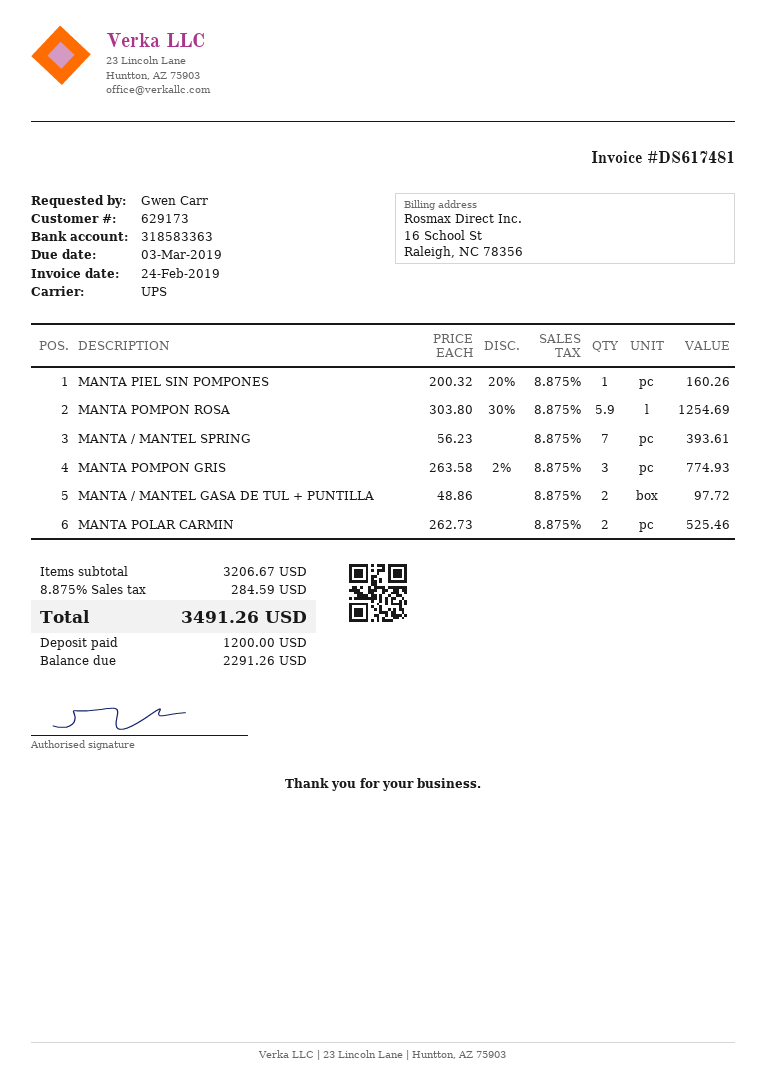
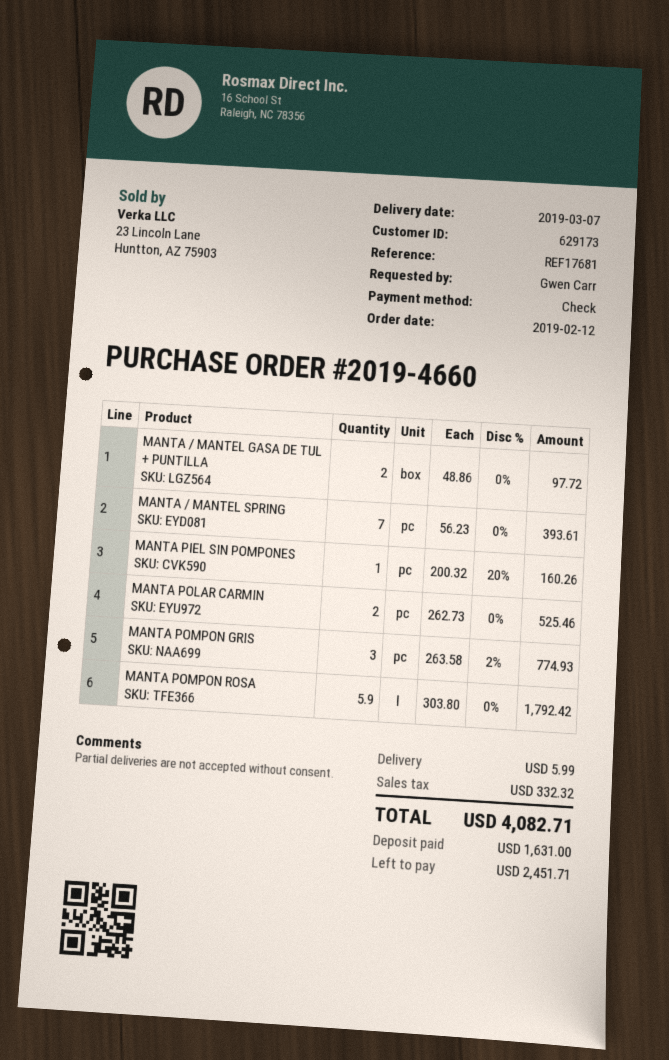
MANTA POMPON ROSA: 5.9 x 303.80 - 30% = 1254.69 -> 5.9 x 303.80 = 1792.42
shipping: none -> 5.99
tax: 284.59 -> 332.32
total: 3491.26 -> 4082.71
deposit: 1200.00 -> 1631.00
balance: 2291.26 -> 2451.71

